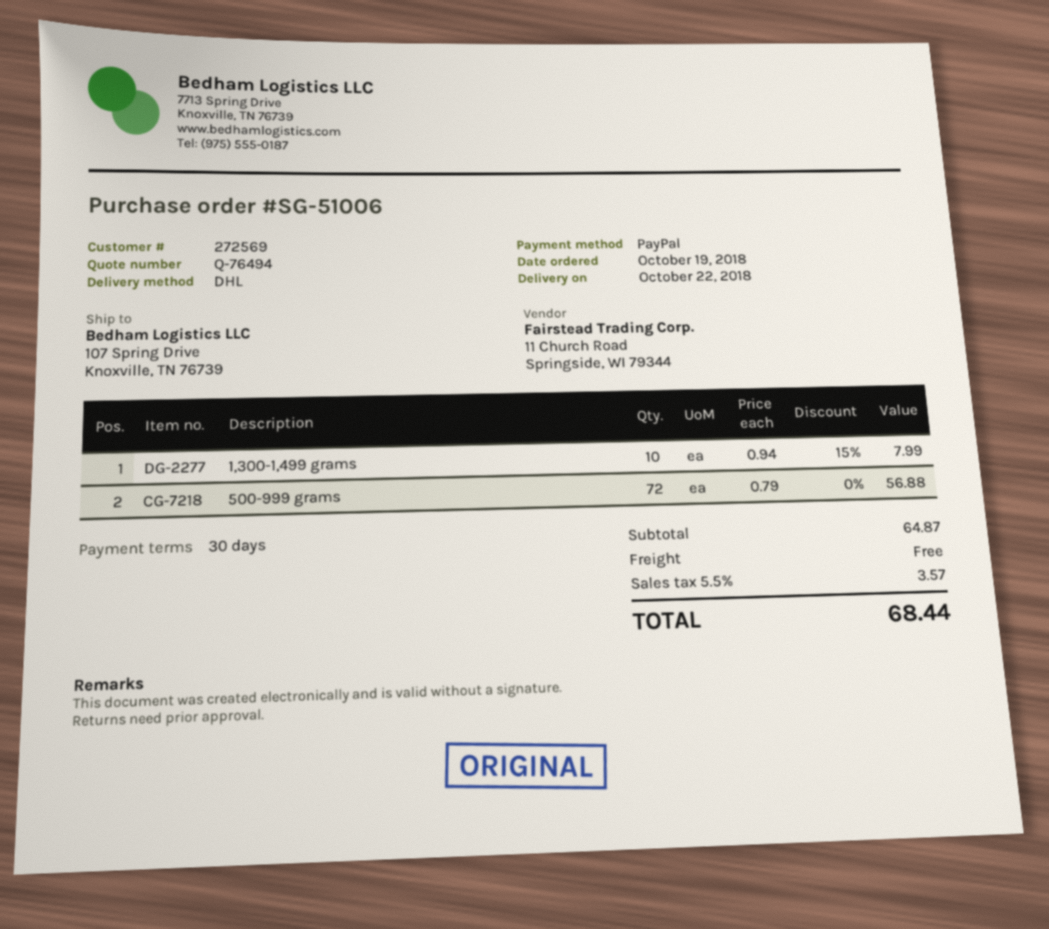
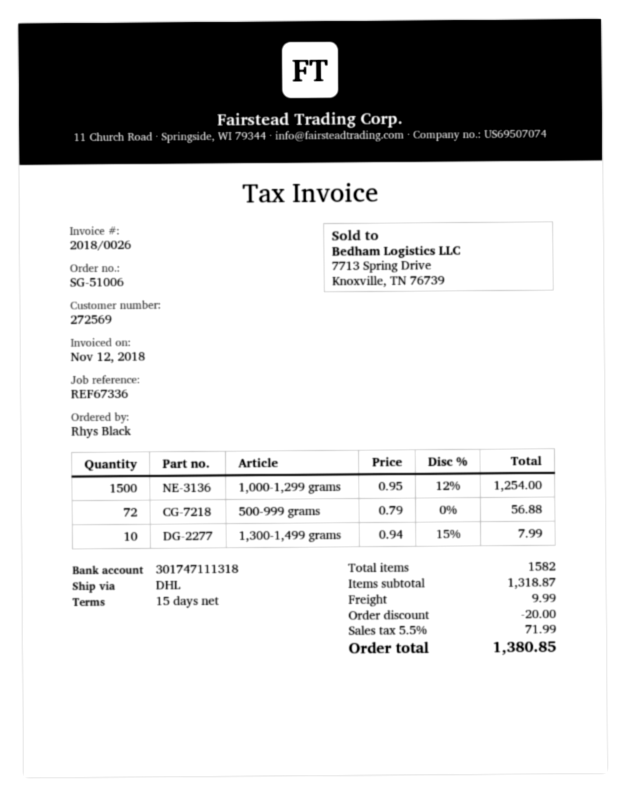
payment terms: 30 days -> 15 days
1,000-1,299 grams: none -> 1500 x 0.95 - 12% = 1254.00
subtotal: 64.87 -> 1318.87
discount: none -> 20.00
shipping: 0.00 -> 9.99
tax: 5.5% = 3.57 -> 5.5% = 71.99
total: 68.44 -> 1380.85

